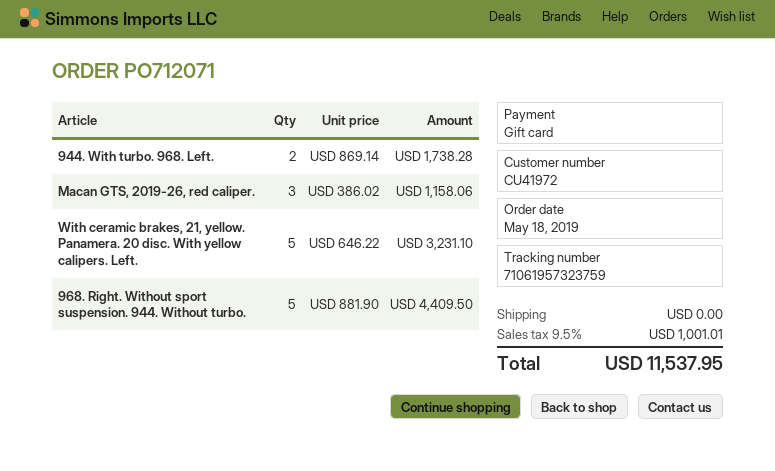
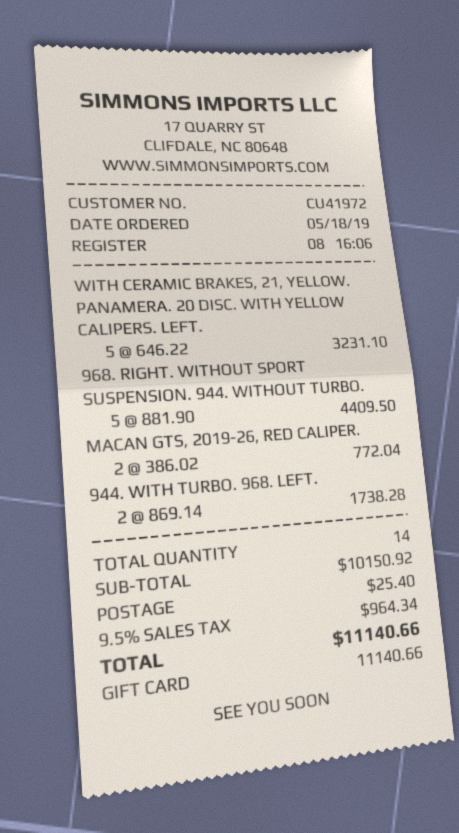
Macan GTS, 2019-26, red caliper.: 3 x 386.02 = 1158.06 -> 2 x 386.02 = 772.04
shipping: 0.00 -> 25.40
tax: 9.5% = 1001.01 -> 9.5% = 964.34
total: 11537.95 -> 11140.66

